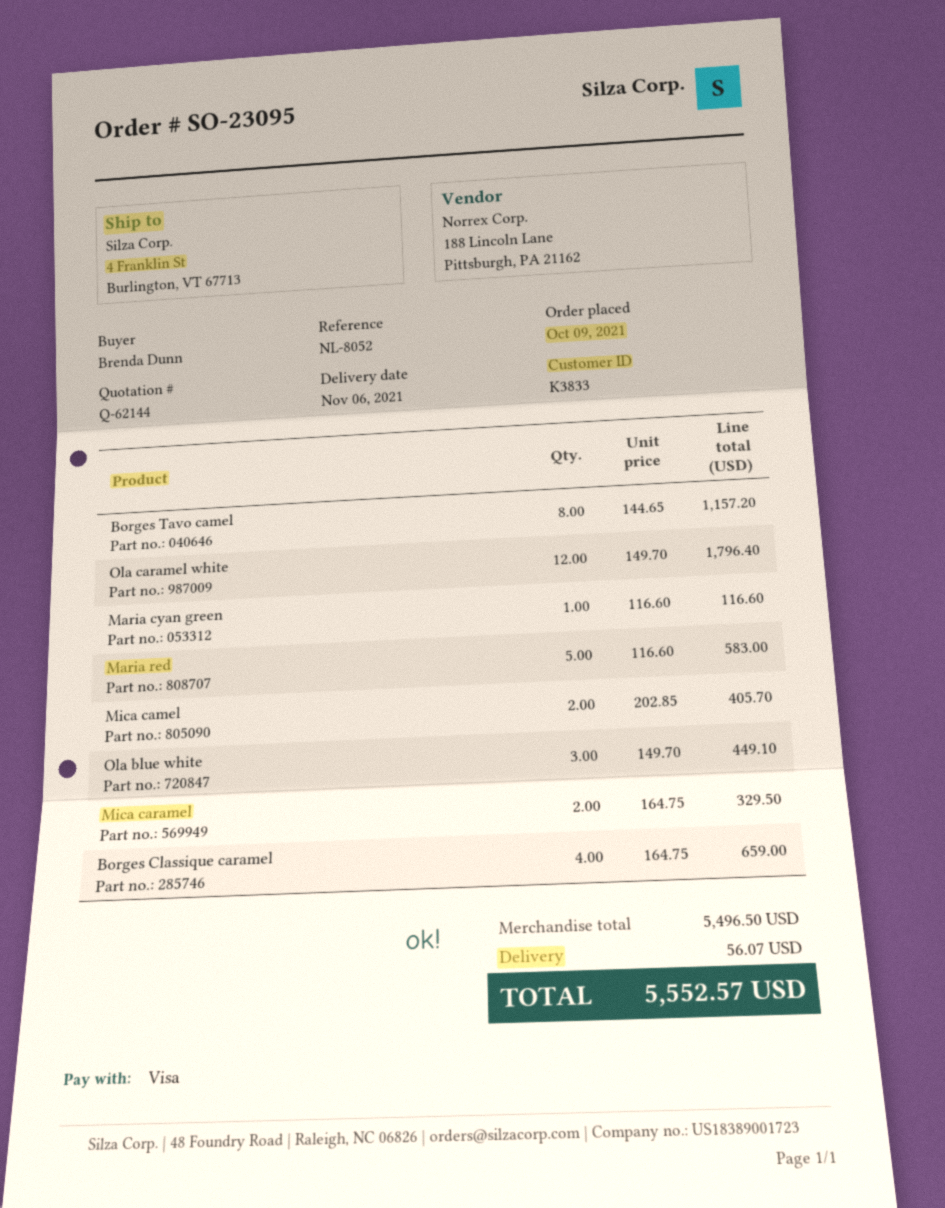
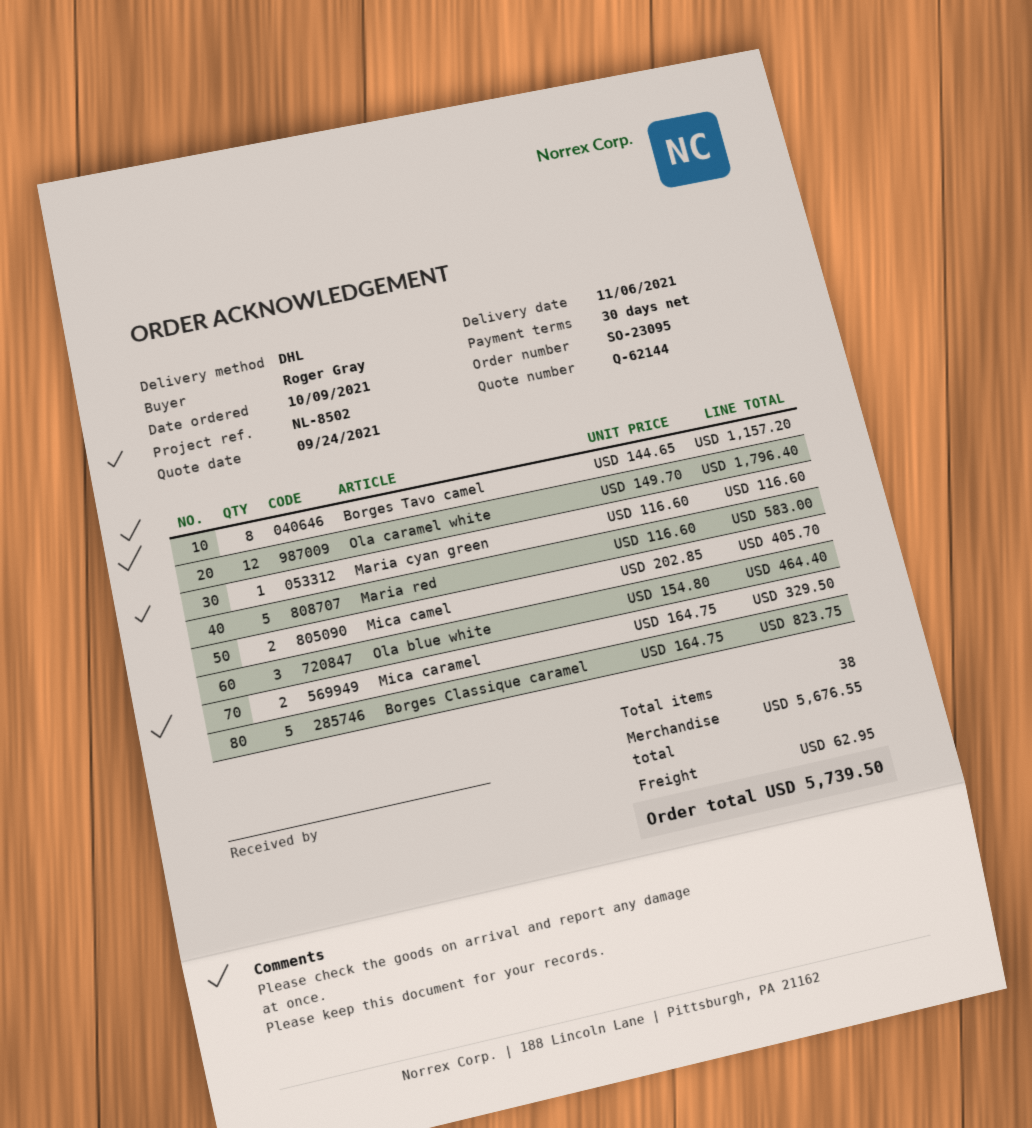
reference: NL-8052 -> NL-8502
ordered by: Brenda Dunn -> Roger Gray
Ola blue white: 3 x 149.70 = 449.10 -> 3 x 154.80 = 464.40
Borges Classique caramel: 4 x 164.75 = 659.00 -> 5 x 164.75 = 823.75
subtotal: 5496.50 -> 5676.55
shipping: 56.07 -> 62.95
total: 5552.57 -> 5739.50

